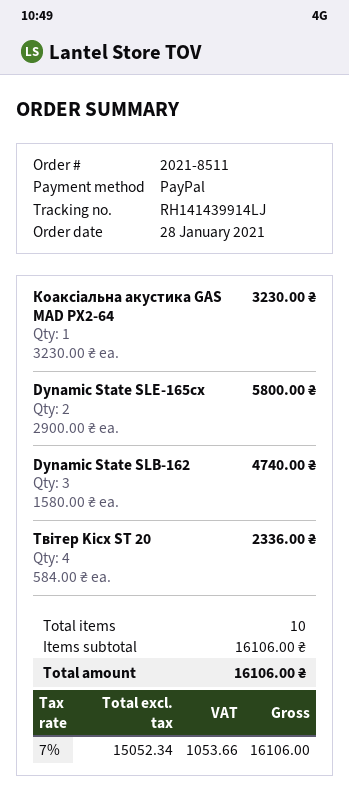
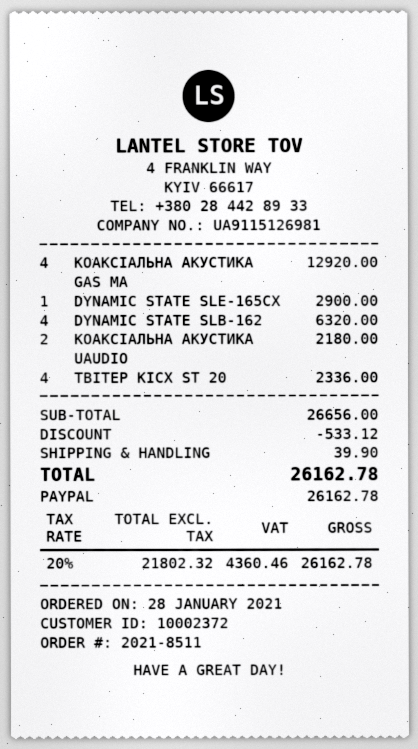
Коаксіальна акустика GAS MAD PX2-64: 1 for 3230.00 -> 4 for 12920.00
Dynamic State SLE-165cx: 2 for 5800.00 -> 1 for 2900.00
Dynamic State SLB-162: 3 for 4740.00 -> 4 for 6320.00
КОАКСІАЛЬНА АКУСТИКА UAUDIO: none -> 2 for 2180.00
subtotal: 16106.00 -> 26656.00
discount: none -> 533.12
shipping: none -> 39.90
net: 15052.34 -> 21802.32
tax: 7% = 1053.66 -> 20% = 4360.46
total: 16106.00 -> 26162.78

